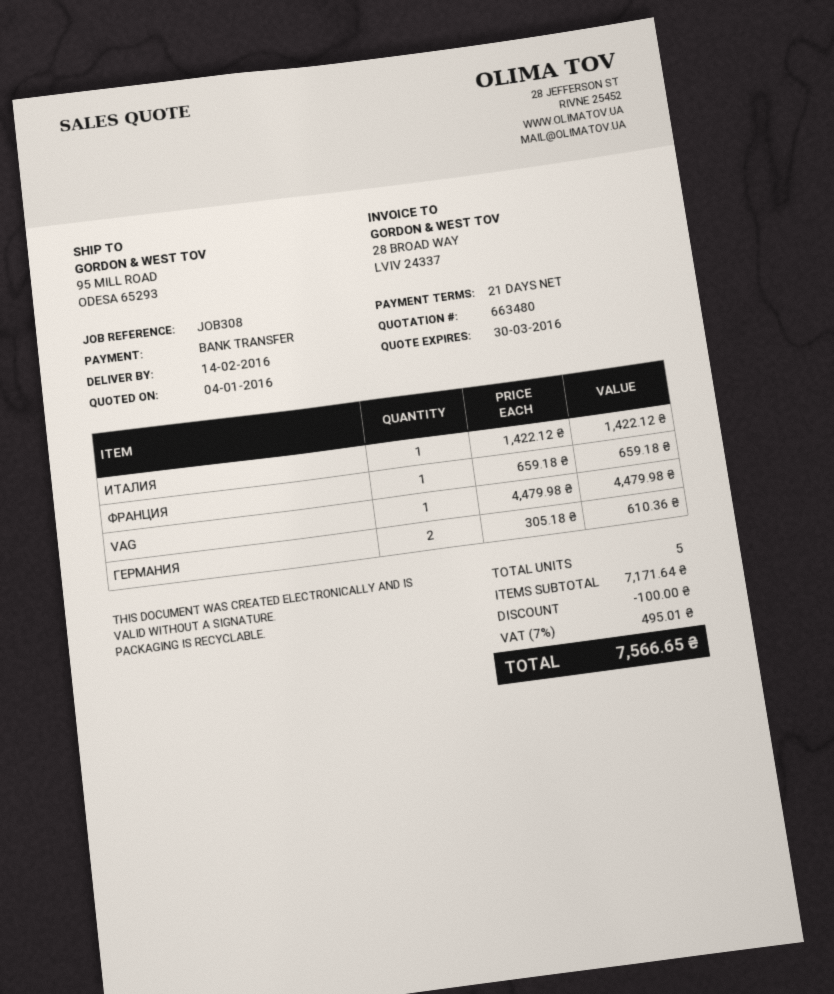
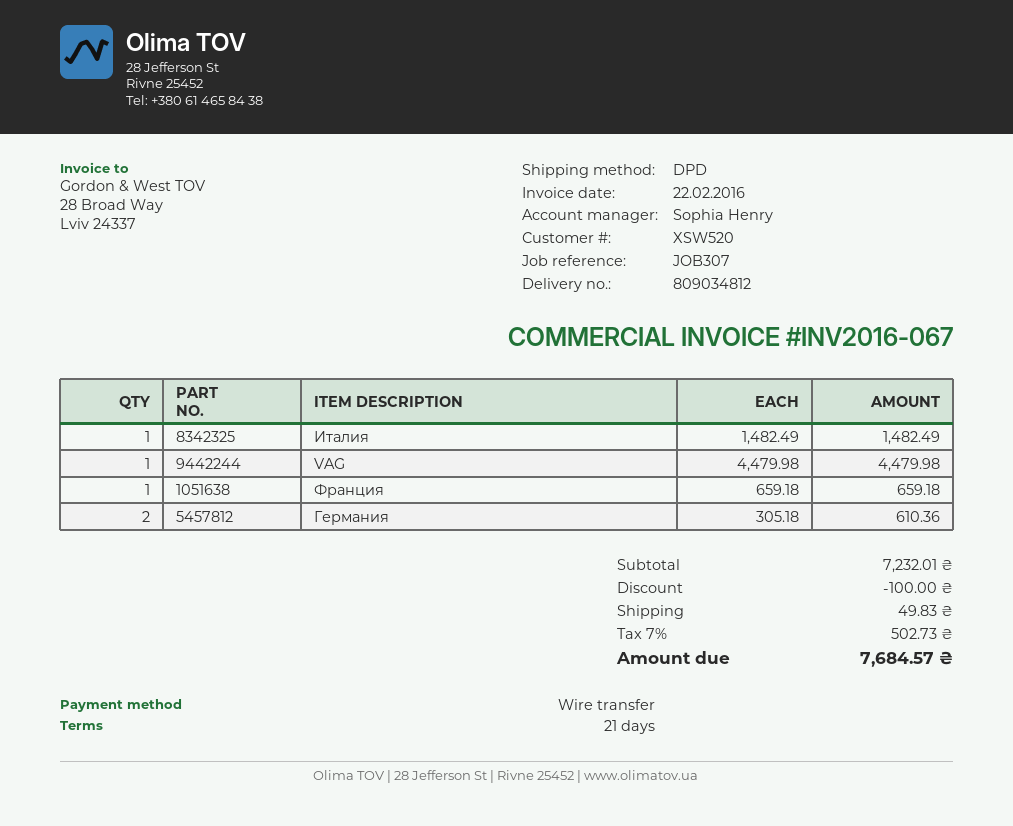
reference: JOB308 -> JOB307
ИТАЛИЯ: 1 x 1422.12 = 1422.12 -> 1 x 1482.49 = 1482.49
subtotal: 7171.64 -> 7232.01
shipping: none -> 49.83
tax: 7% = 495.01 -> 7% = 502.73
total: 7566.65 -> 7684.57

